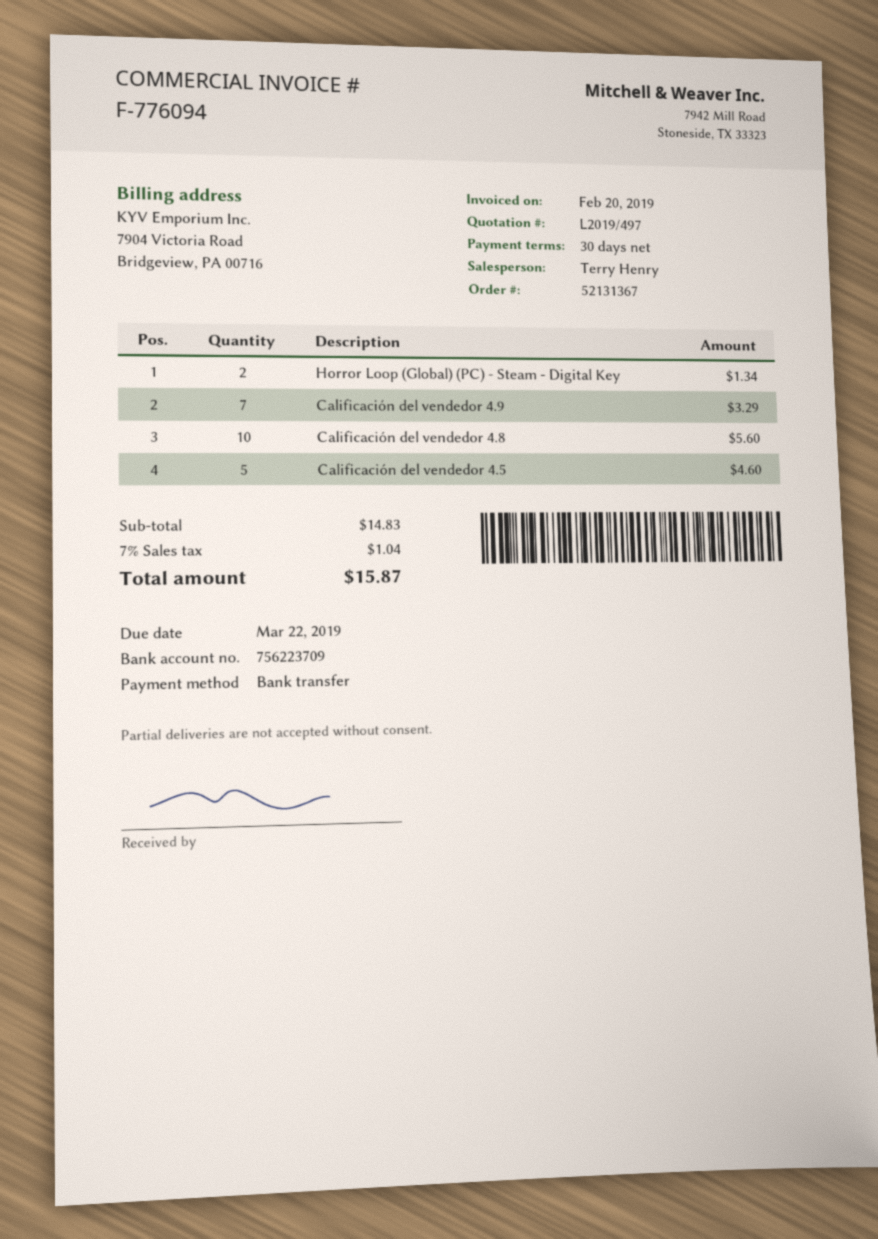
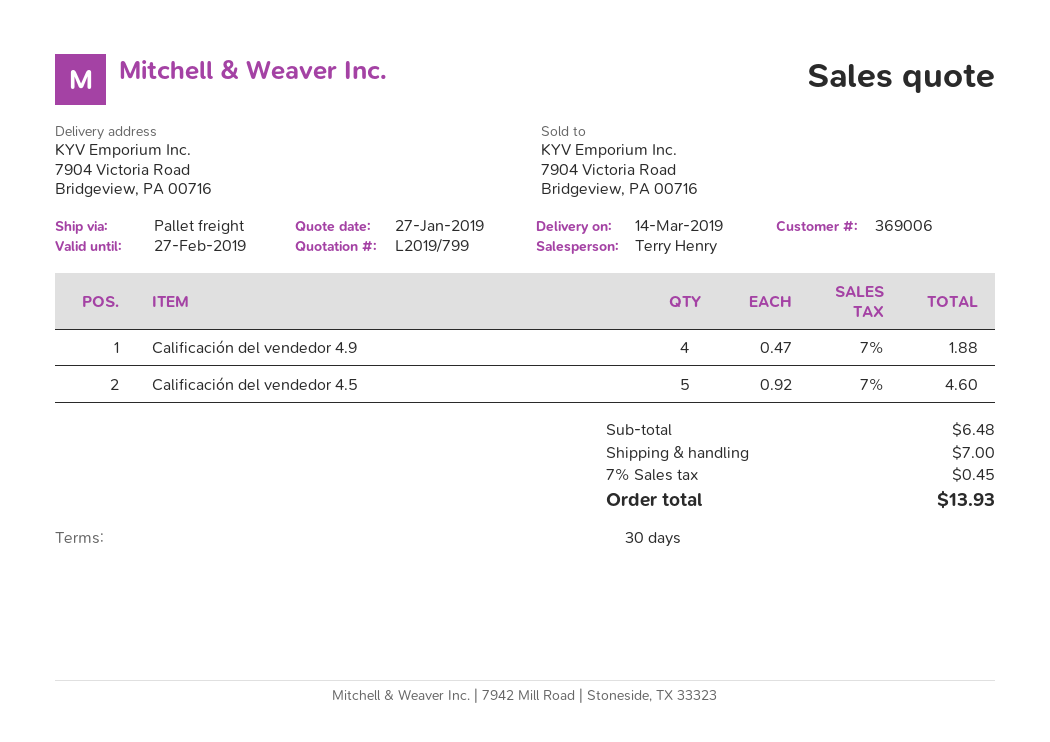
quote number: L2019/497 -> L2019/799
Horror Loop (Global) (PC) - Steam - Digital Key: 2 for 1.34 -> none
Calificación del vendedor 4.9: 7 for 3.29 -> 4 for 1.88
Calificación del vendedor 4.8: 10 for 5.60 -> none
subtotal: 14.83 -> 6.48
shipping: none -> 7.00
tax: 7% = 1.04 -> 7% = 0.45
total: 15.87 -> 13.93

